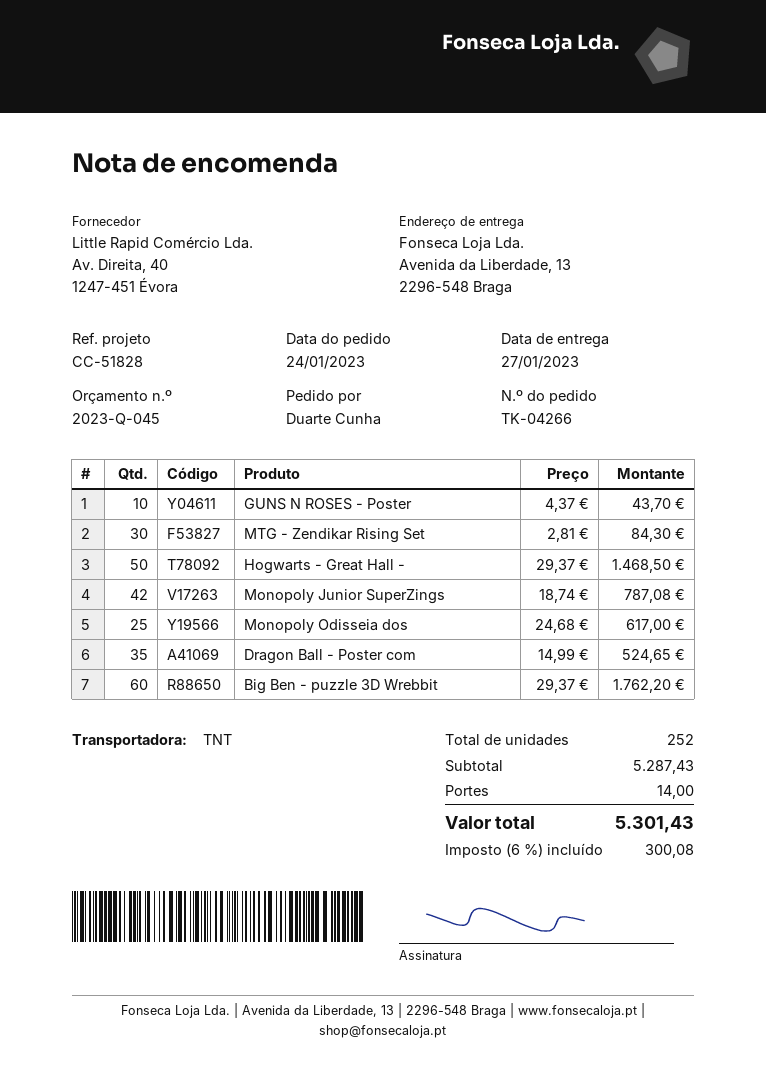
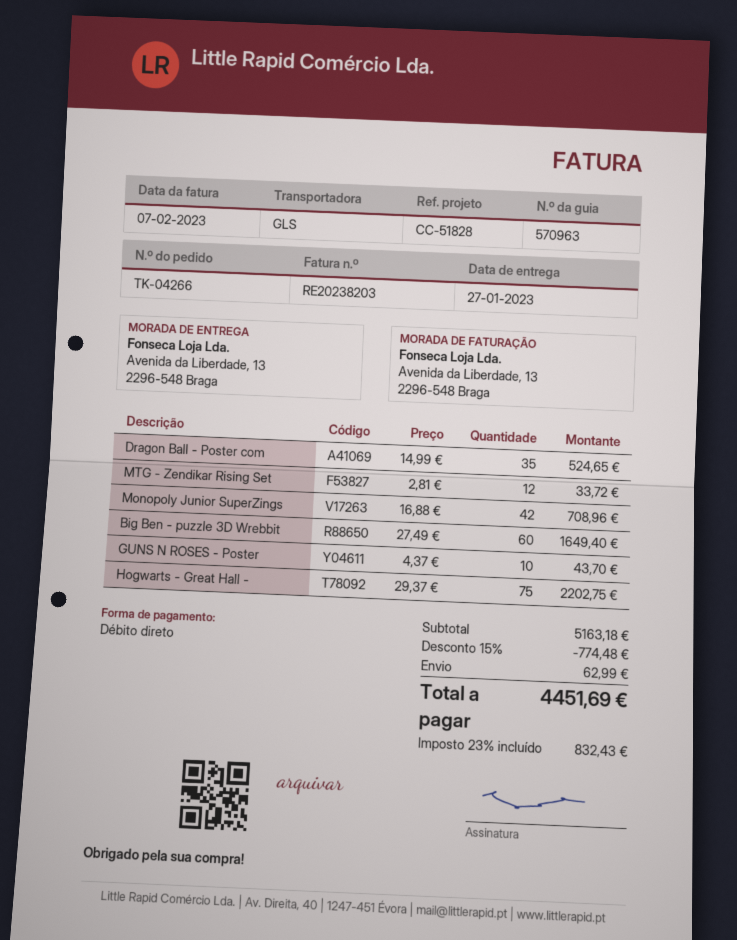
shipping method: TNT -> GLS
MTG - Zendikar Rising Set: 30 x 2.81 = 84.30 -> 12 x 2.81 = 33.72
Hogwarts - Great Hall -: 50 x 29.37 = 1468.50 -> 75 x 29.37 = 2202.75
Monopoly Junior SuperZings: 42 x 18.74 = 787.08 -> 42 x 16.88 = 708.96
Monopoly Odisseia dos: 25 x 24.68 = 617.00 -> none
Big Ben - puzzle 3D Wrebbit: 60 x 29.37 = 1762.20 -> 60 x 27.49 = 1649.40
subtotal: 5287.43 -> 5163.18
discount: none -> 15% = 774.48
shipping: 14.00 -> 62.99
tax: 6% = 300.08 -> 23% = 832.43
total: 5301.43 -> 4451.69

